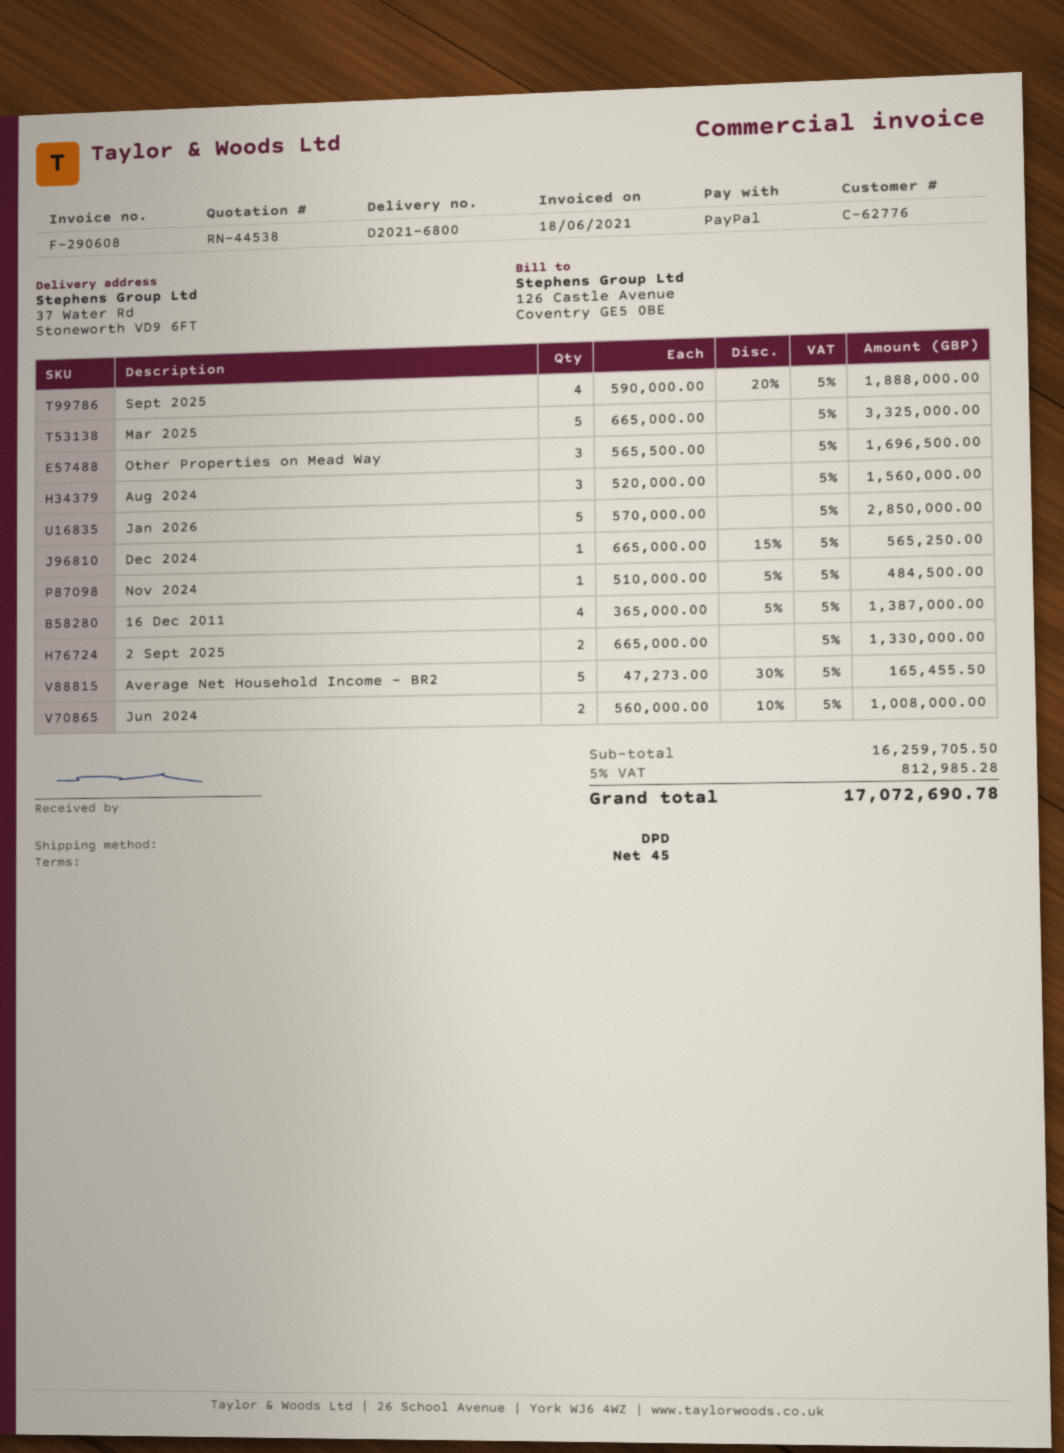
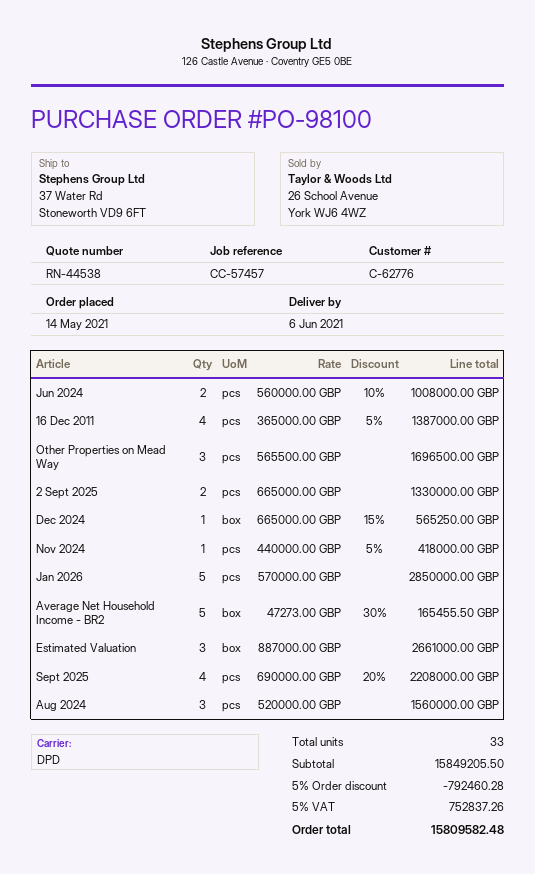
Sept 2025: 4 x 590000.00 - 20% = 1888000.00 -> 4 x 690000.00 - 20% = 2208000.00
Mar 2025: 5 x 665000.00 = 3325000.00 -> none
Nov 2024: 1 x 510000.00 - 5% = 484500.00 -> 1 x 440000.00 - 5% = 418000.00
Estimated Valuation: none -> 3 x 887000.00 = 2661000.00
subtotal: 16259705.50 -> 15849205.50
discount: none -> 5% = 792460.28
tax: 5% = 812985.28 -> 5% = 752837.26
total: 17072690.78 -> 15809582.48

